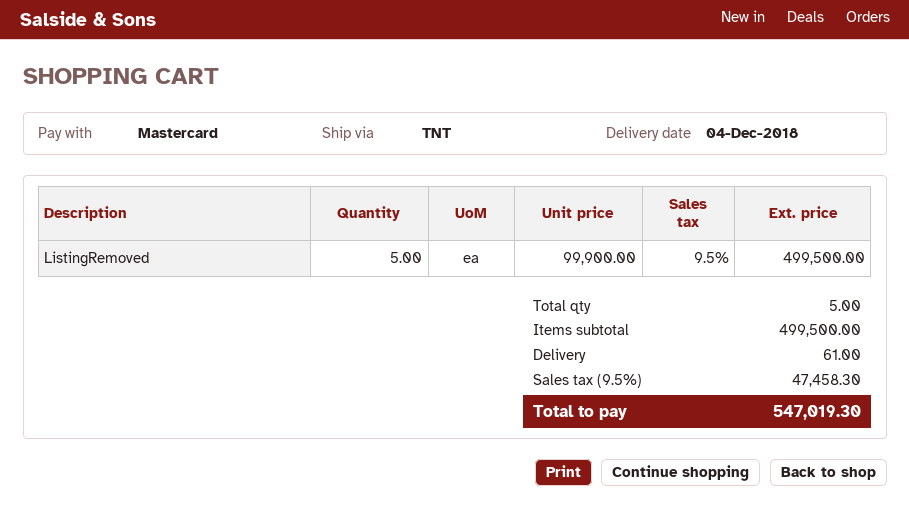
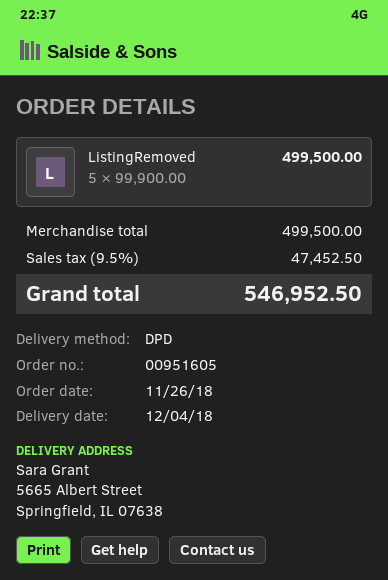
shipping method: TNT -> DPD
shipping: 61.00 -> none
tax: 9.5% = 47458.30 -> 9.5% = 47452.50
total: 547019.30 -> 546952.50

